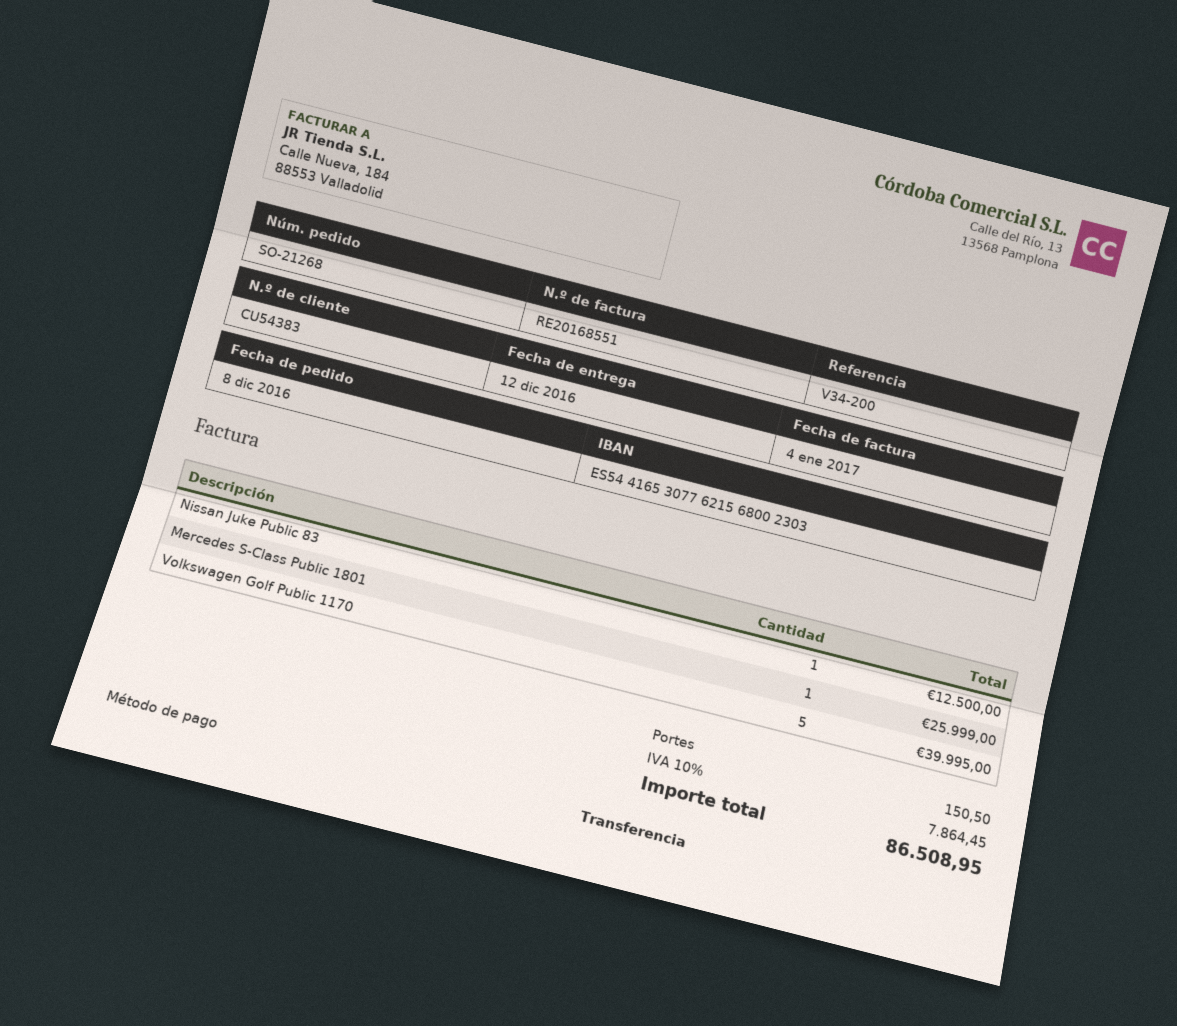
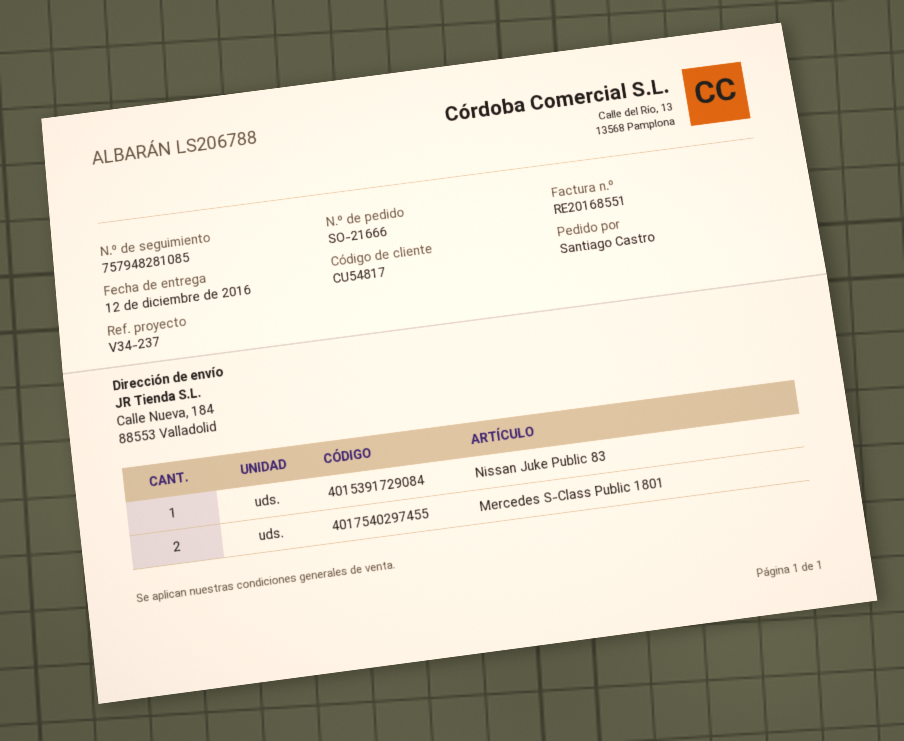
order number: SO-21268 -> SO-21666
customer number: CU54383 -> CU54817
reference: V34-200 -> V34-237
Mercedes S-Class Public 1801: 1 -> 2
Volkswagen Golf Public 1170: 5 -> none

